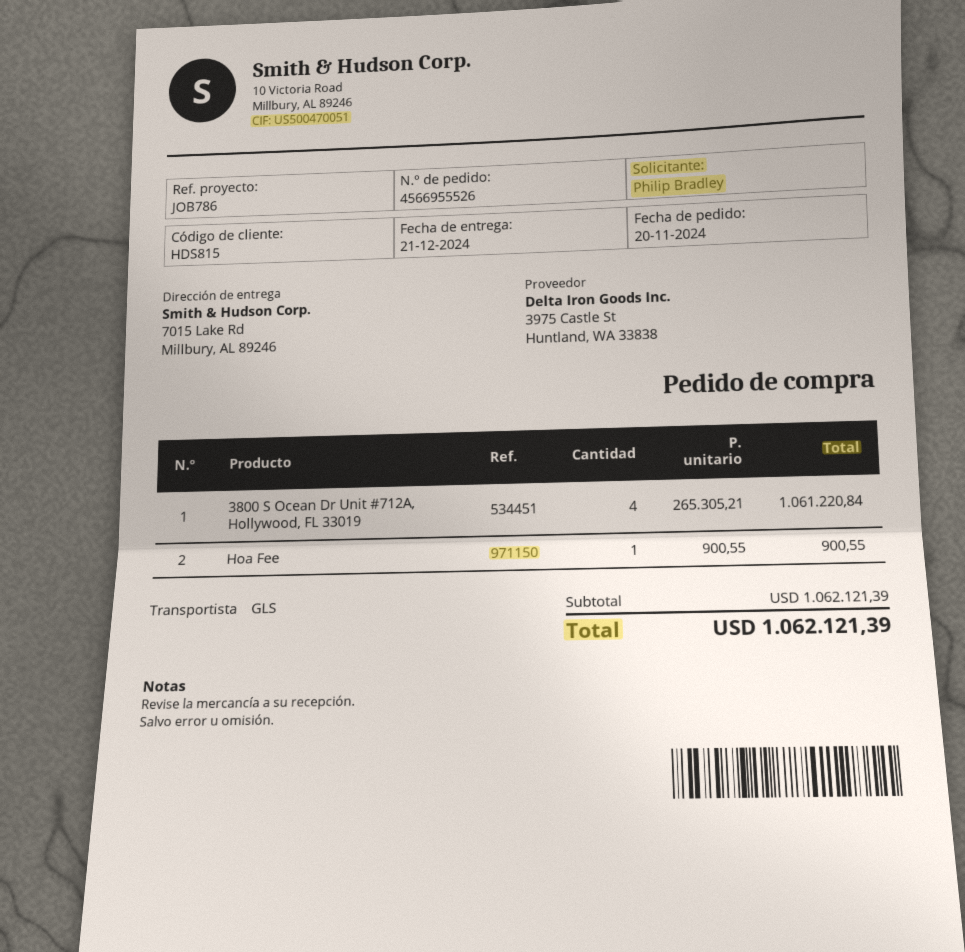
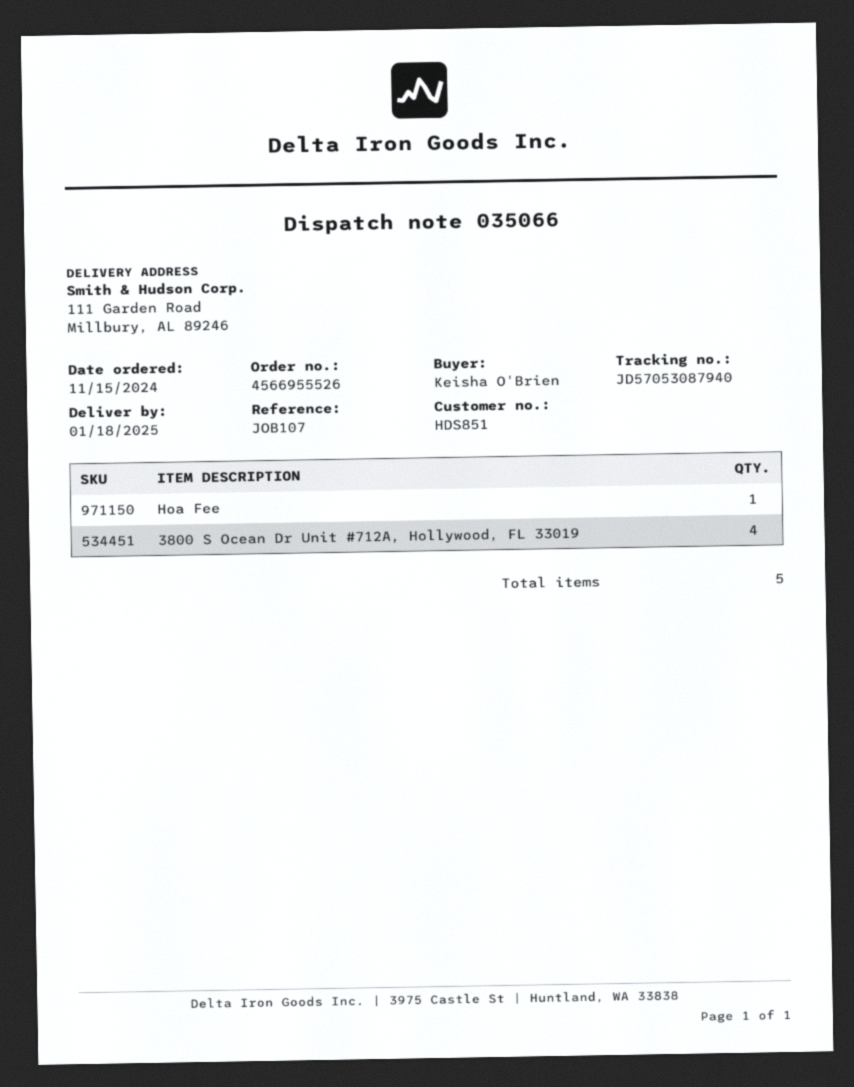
order date: 2024-11-20 -> 2024-11-15
delivery date: 2024-12-21 -> 2025-01-18
customer number: HDS815 -> HDS851
reference: JOB786 -> JOB107
ordered by: Philip Bradley -> Keisha O'Brien
ship to: 7015 Lake Rd, Millbury, AL 89246 -> 111 Garden Road, Millbury, AL 89246

